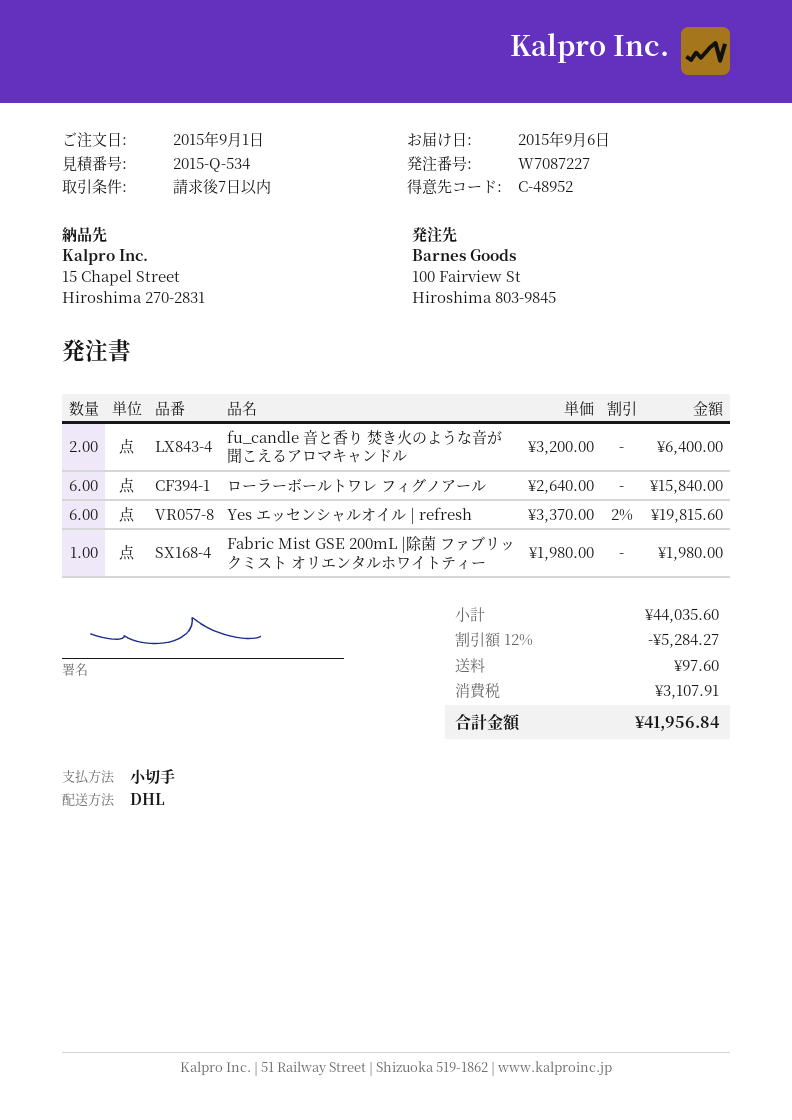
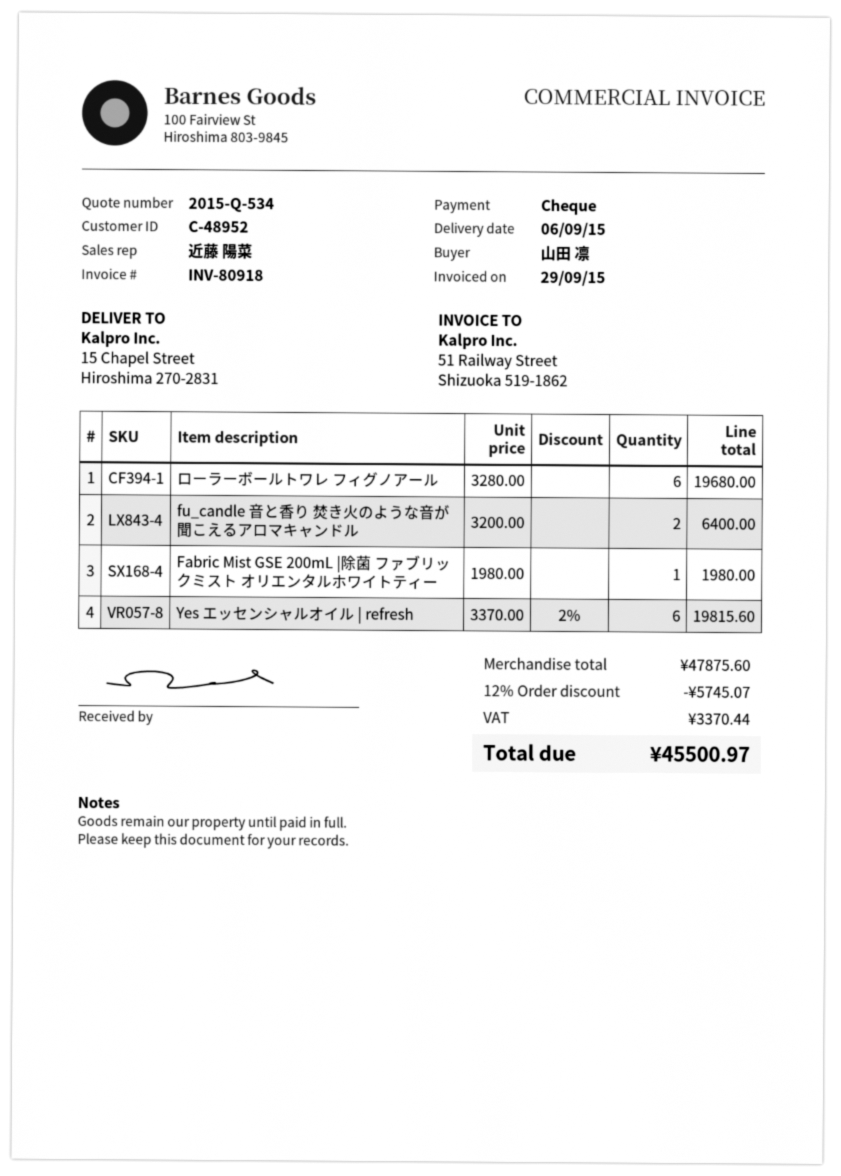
ローラーボールトワレ フィグノアール: 6 x 2640.00 = 15840.00 -> 6 x 3280.00 = 19680.00
subtotal: 44035.60 -> 47875.60
discount: 12% = 5284.27 -> 12% = 5745.07
shipping: 97.60 -> none
tax: 3107.91 -> 3370.44
total: 41956.84 -> 45500.97

